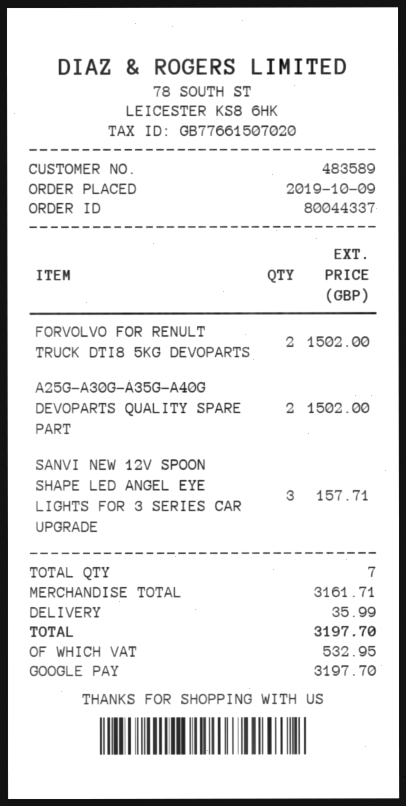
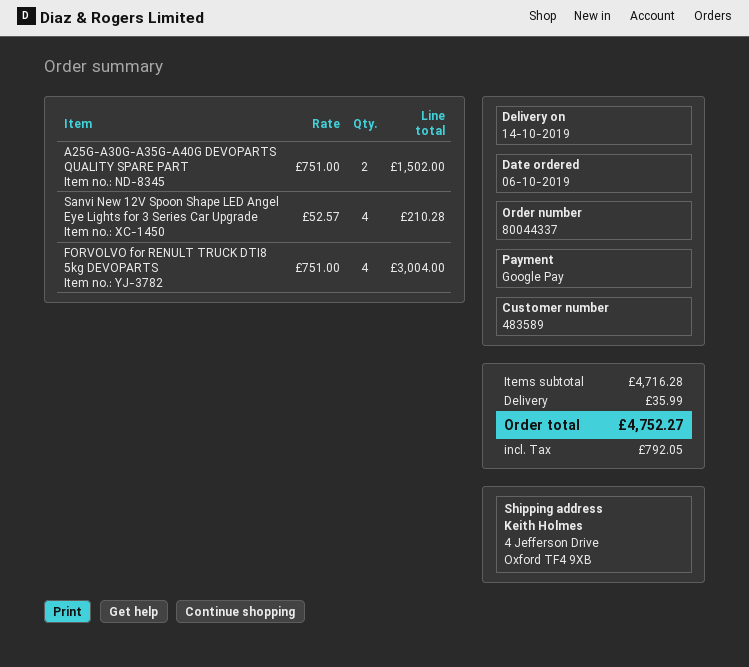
order date: 2019-10-09 -> 2019-10-06
FORVOLVO FOR RENULT TRUCK DTI8 5KG DEVOPARTS: 2 for 1502.00 -> 4 for 3004.00
SANVI NEW 12V SPOON SHAPE LED ANGEL EYE LIGHTS FOR 3 SERIES CAR UPGRADE: 3 for 157.71 -> 4 for 210.28
subtotal: 3161.71 -> 4716.28
tax: 532.95 -> 792.05
total: 3197.70 -> 4752.27

